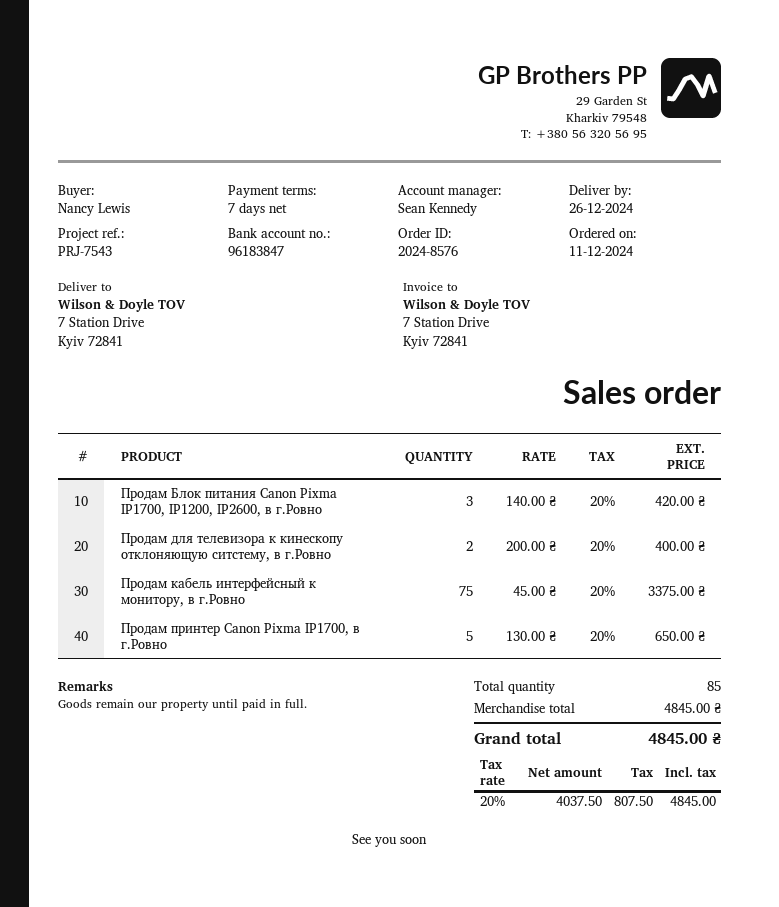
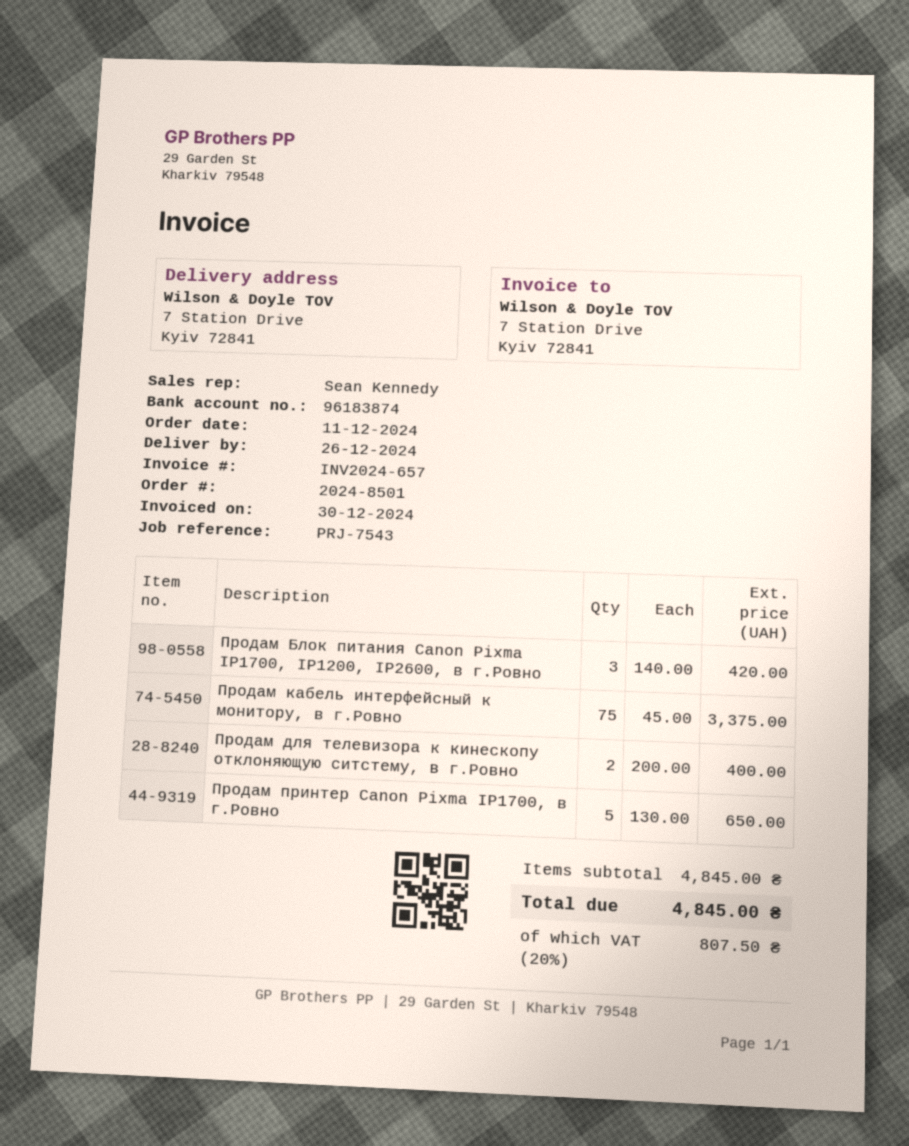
order number: 2024-8576 -> 2024-8501
bank account: 96183847 -> 96183874

